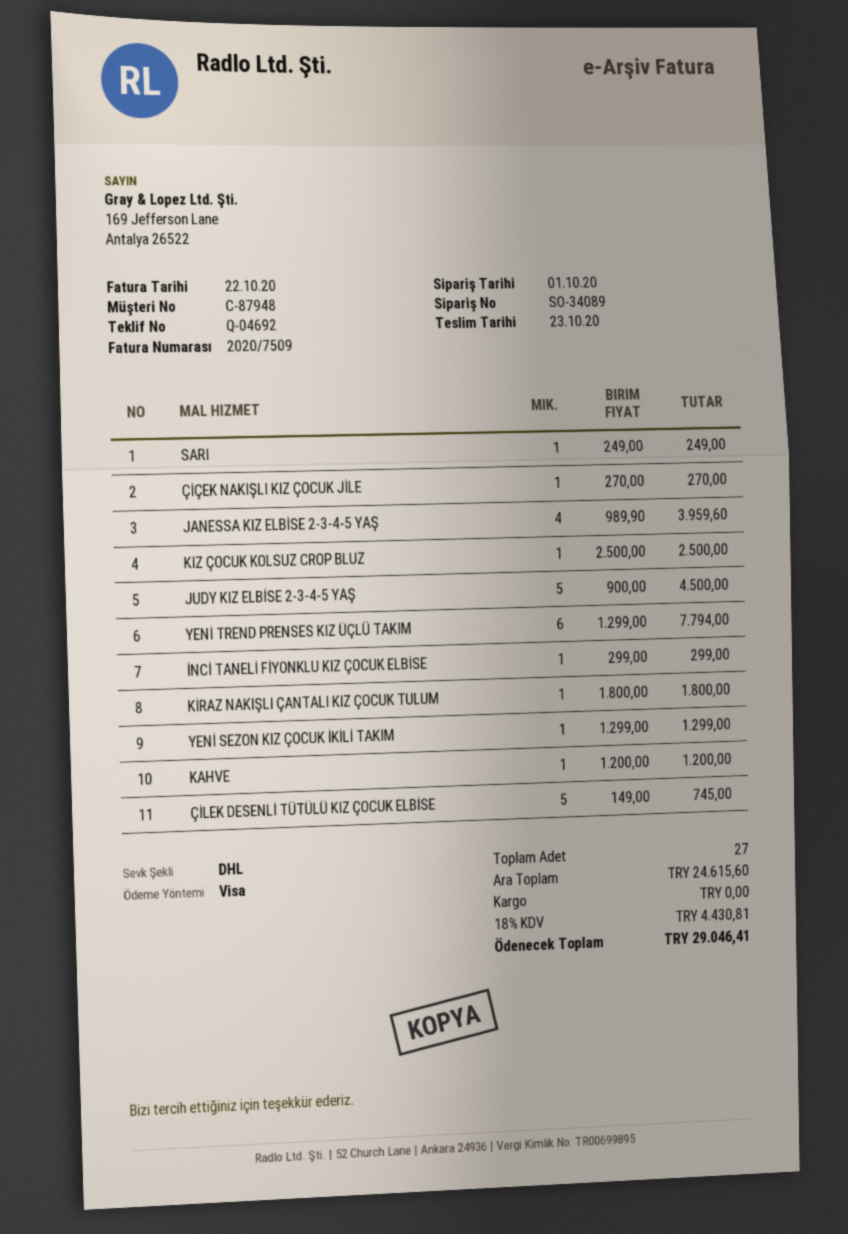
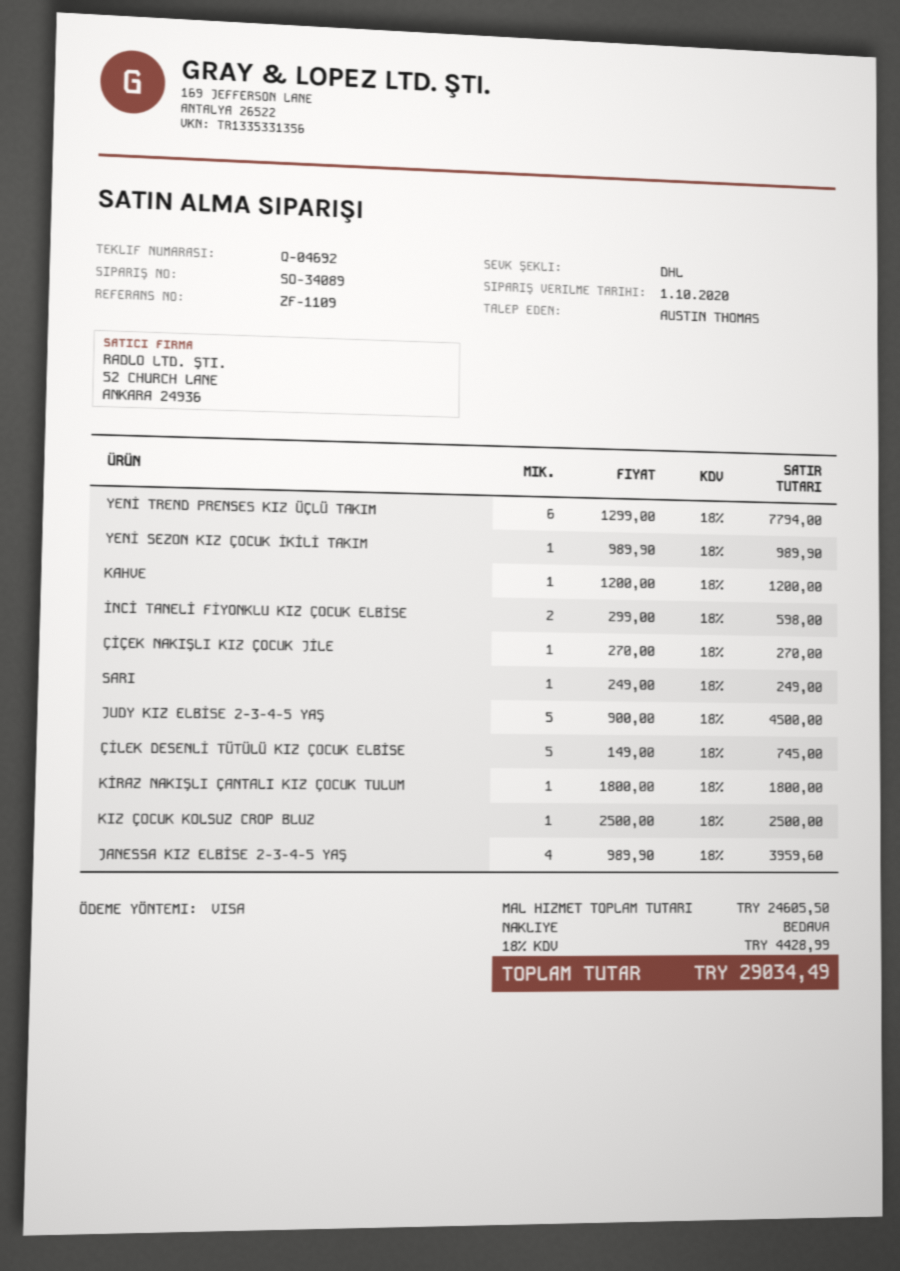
İNCİ TANELİ FİYONKLU KIZ ÇOCUK ELBİSE: 1 x 299.00 = 299.00 -> 2 x 299.00 = 598.00
YENİ SEZON KIZ ÇOCUK İKİLİ TAKIM: 1 x 1299.00 = 1299.00 -> 1 x 989.90 = 989.90
subtotal: 24615.60 -> 24605.50
tax: 18% = 4430.81 -> 18% = 4428.99
total: 29046.41 -> 29034.49

